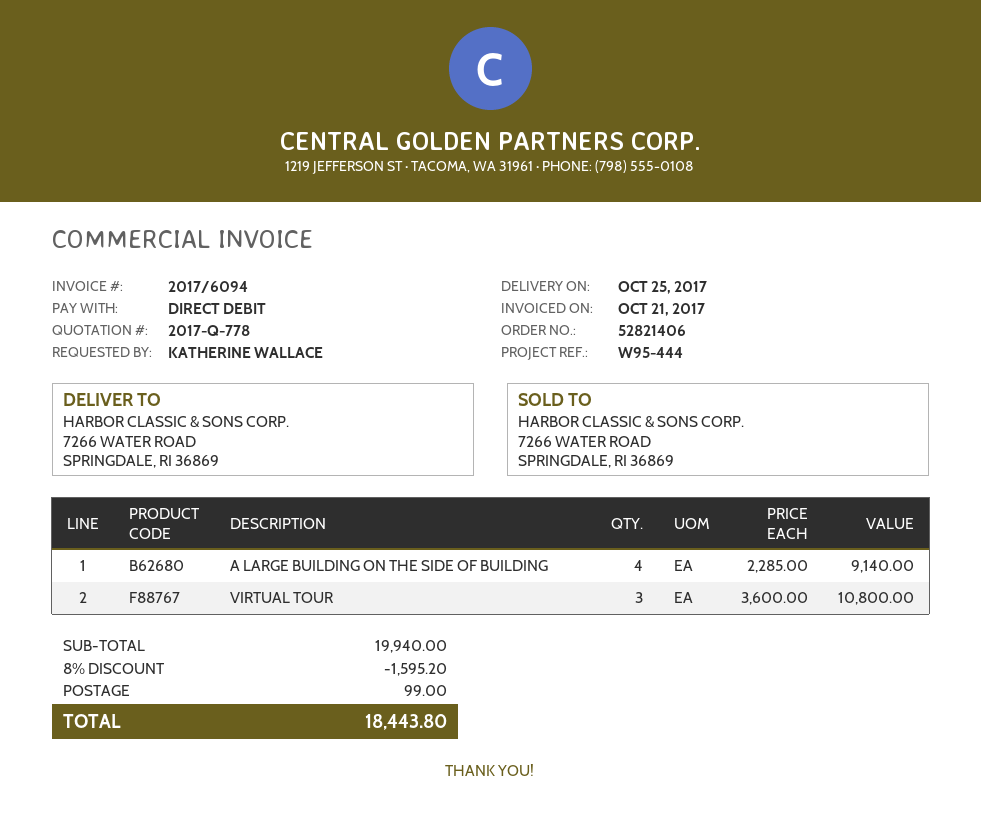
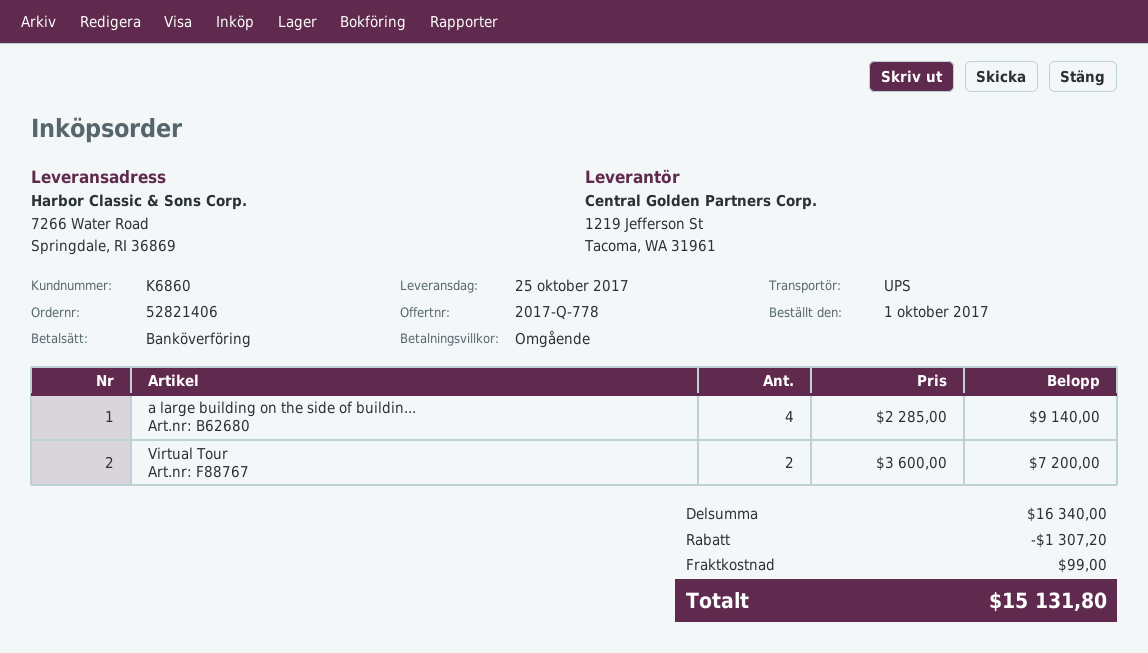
payment method: direct debit -> bank transfer
VIRTUAL TOUR: 3 x 3600.00 = 10800.00 -> 2 x 3600.00 = 7200.00
subtotal: 19940.00 -> 16340.00
discount: 1595.20 -> 1307.20
total: 18443.80 -> 15131.80

